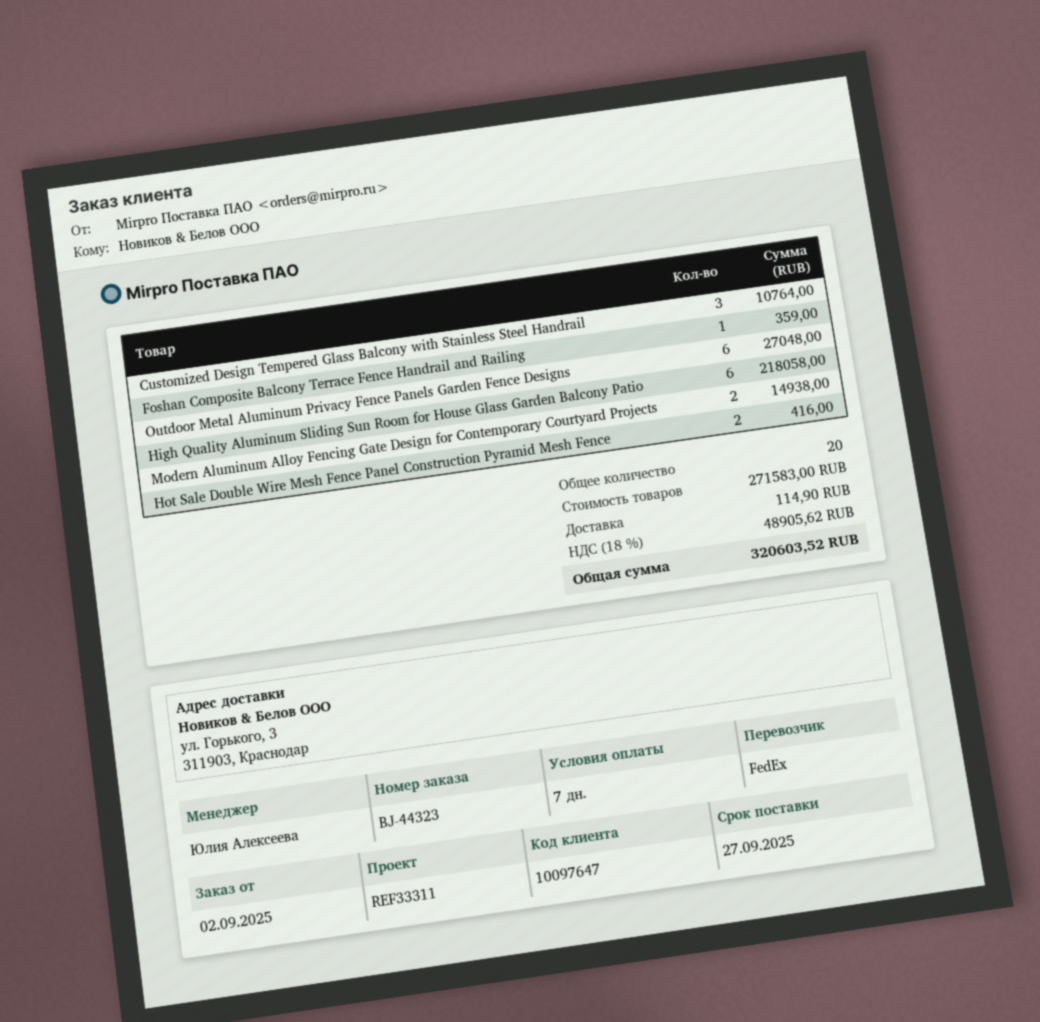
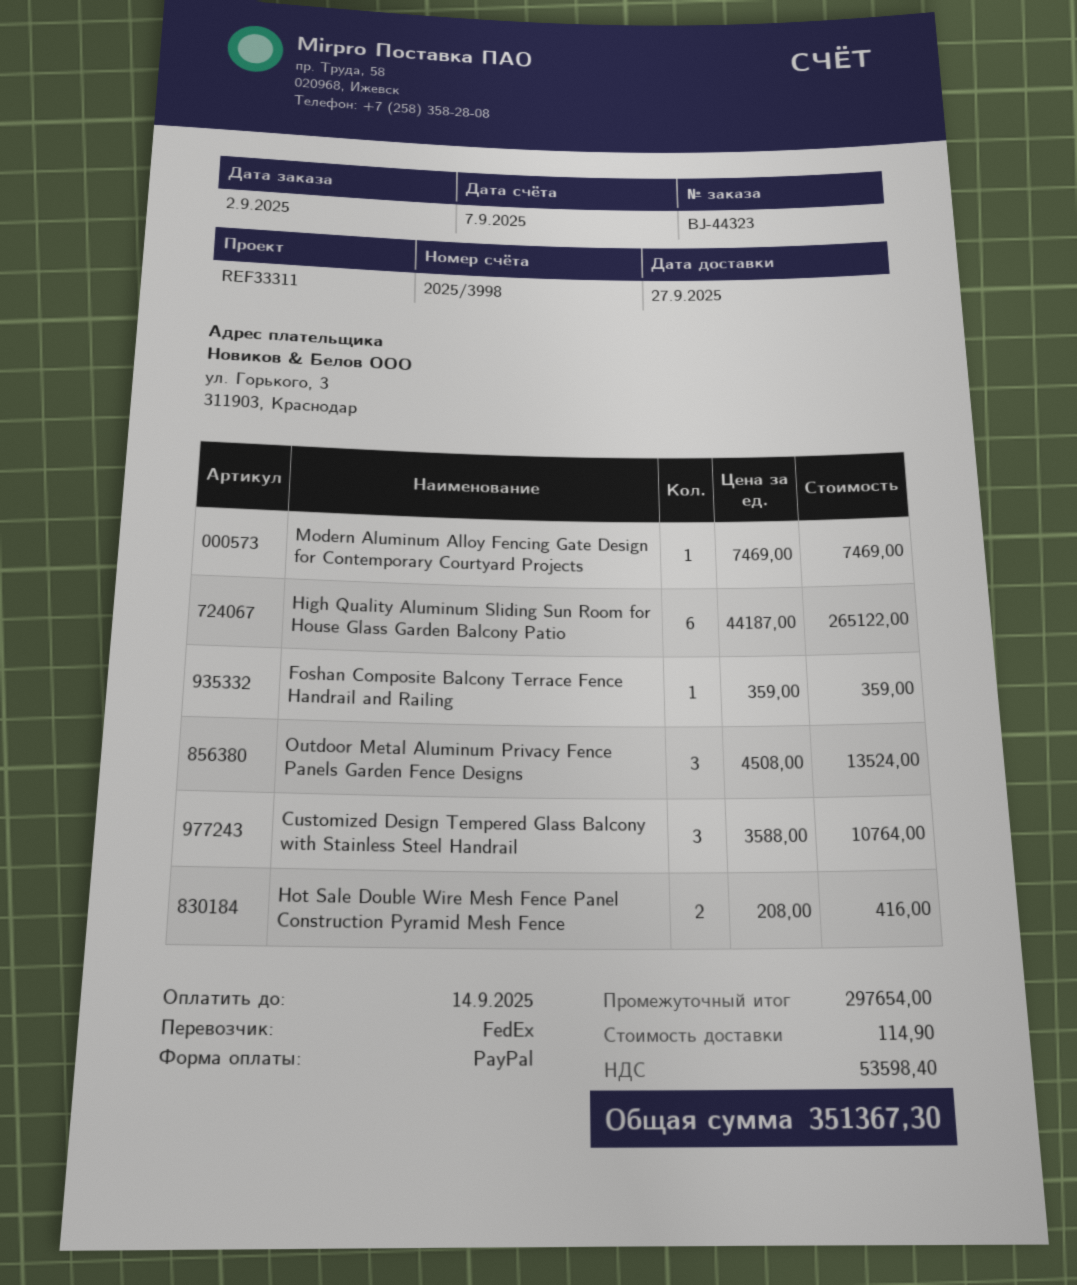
Outdoor Metal Aluminum Privacy Fence Panels Garden Fence Designs: 6 for 27048.00 -> 3 for 13524.00
High Quality Aluminum Sliding Sun Room for House Glass Garden Balcony Patio: 6 for 218058.00 -> 6 for 265122.00
Modern Aluminum Alloy Fencing Gate Design for Contemporary Courtyard Projects: 2 for 14938.00 -> 1 for 7469.00
subtotal: 271583.00 -> 297654.00
tax: 48905.62 -> 53598.40
total: 320603.52 -> 351367.30

